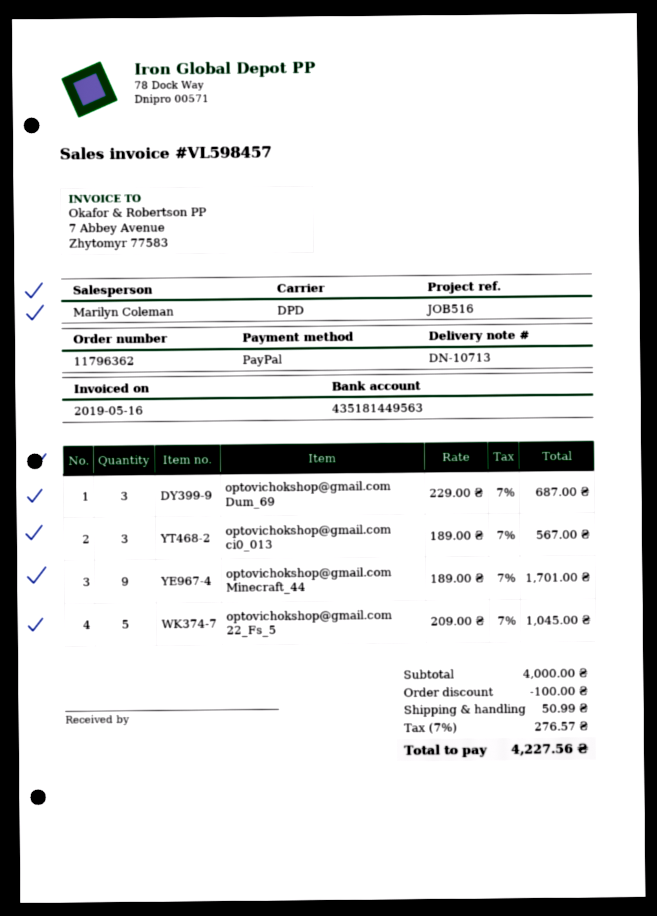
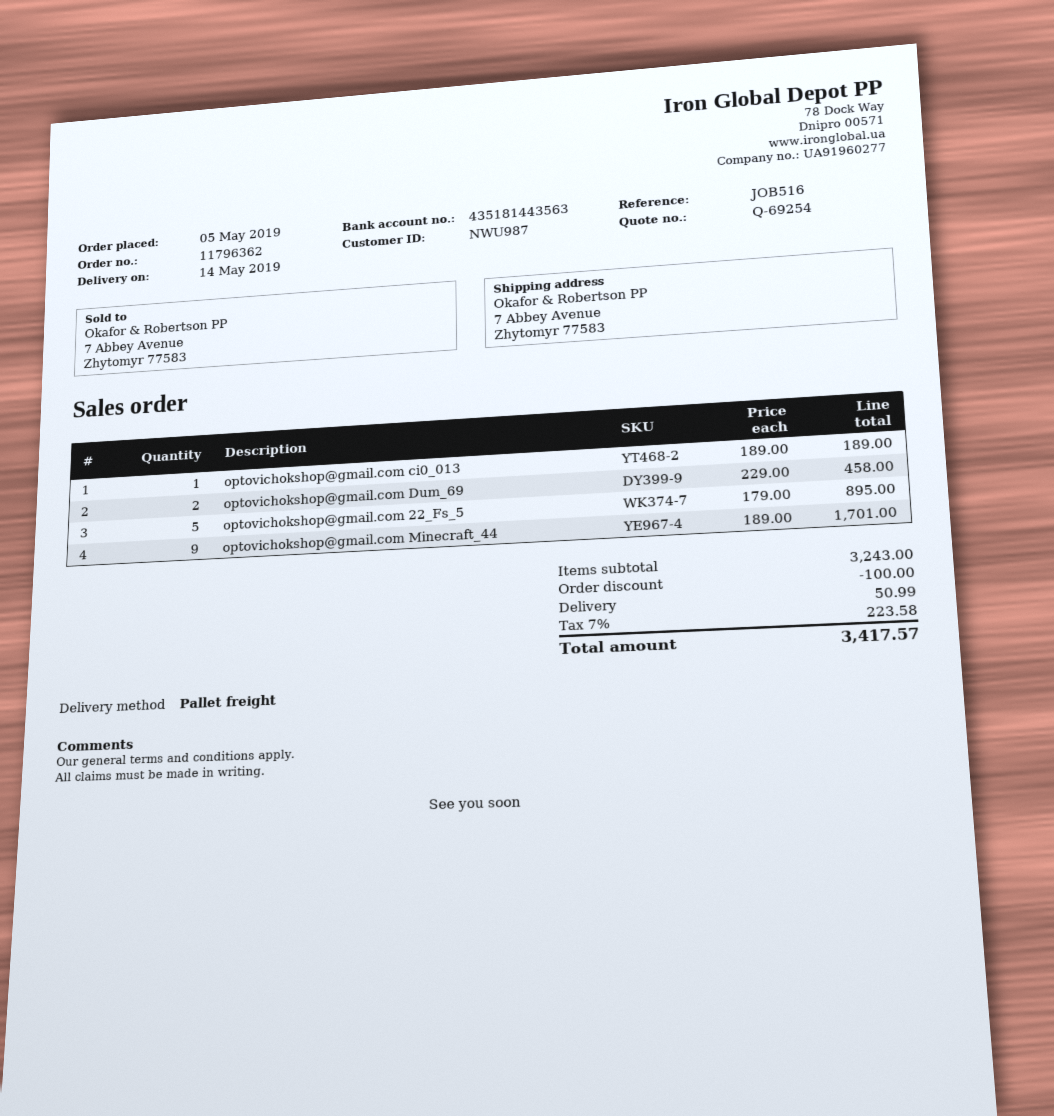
bank account: 435181449563 -> 435181443563
shipping method: DPD -> pallet freight
optovichokshop@gmail.com Dum_69: 3 x 229.00 = 687.00 -> 2 x 229.00 = 458.00
optovichokshop@gmail.com ci0_013: 3 x 189.00 = 567.00 -> 1 x 189.00 = 189.00
optovichokshop@gmail.com 22_Fs_5: 5 x 209.00 = 1045.00 -> 5 x 179.00 = 895.00
subtotal: 4000.00 -> 3243.00
tax: 7% = 276.57 -> 7% = 223.58
total: 4227.56 -> 3417.57

